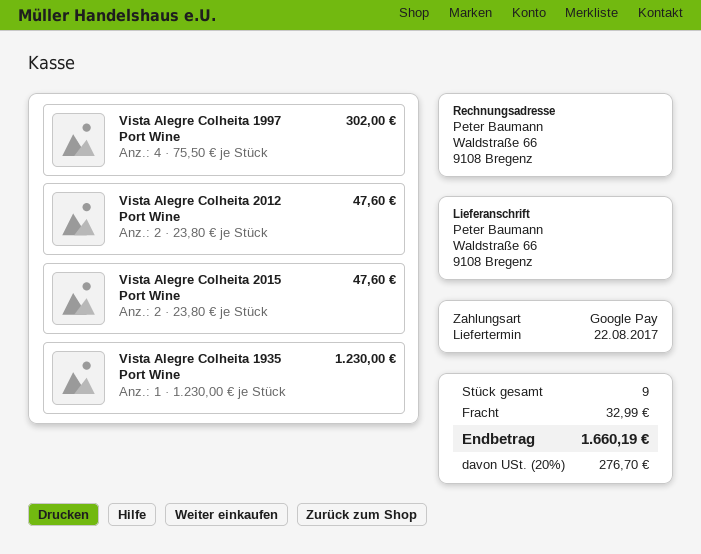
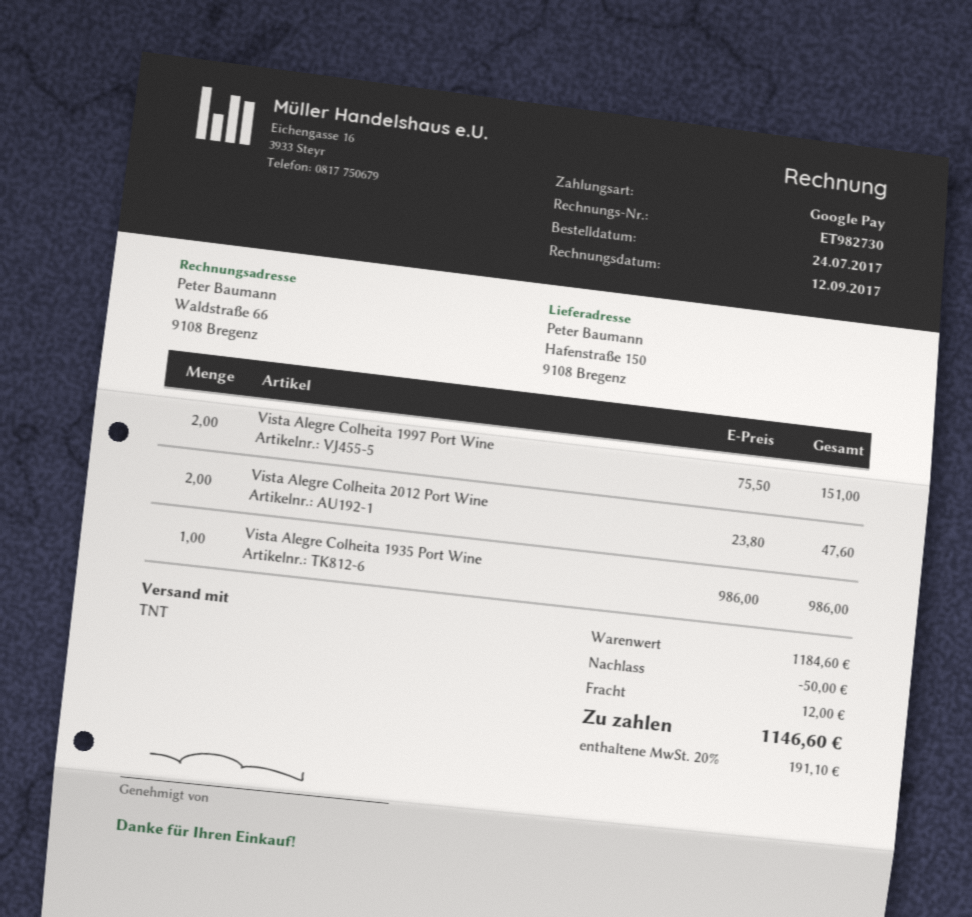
ship to: Waldstraße 66, 9108 Bregenz -> Hafenstraße 150, 9108 Bregenz
Vista Alegre Colheita 1997 Port Wine: 4 x 75.50 = 302.00 -> 2 x 75.50 = 151.00
Vista Alegre Colheita 2015 Port Wine: 2 x 23.80 = 47.60 -> none
Vista Alegre Colheita 1935 Port Wine: 1 x 1230.00 = 1230.00 -> 1 x 986.00 = 986.00
discount: none -> 50.00
shipping: 32.99 -> 12.00
tax: 20% = 276.70 -> 20% = 191.10
total: 1660.19 -> 1146.60

